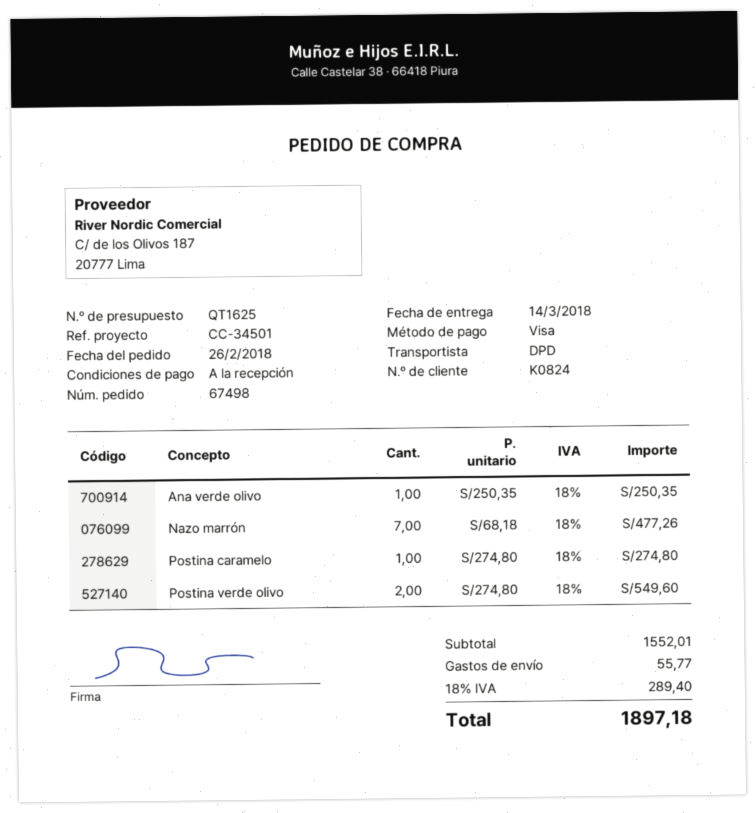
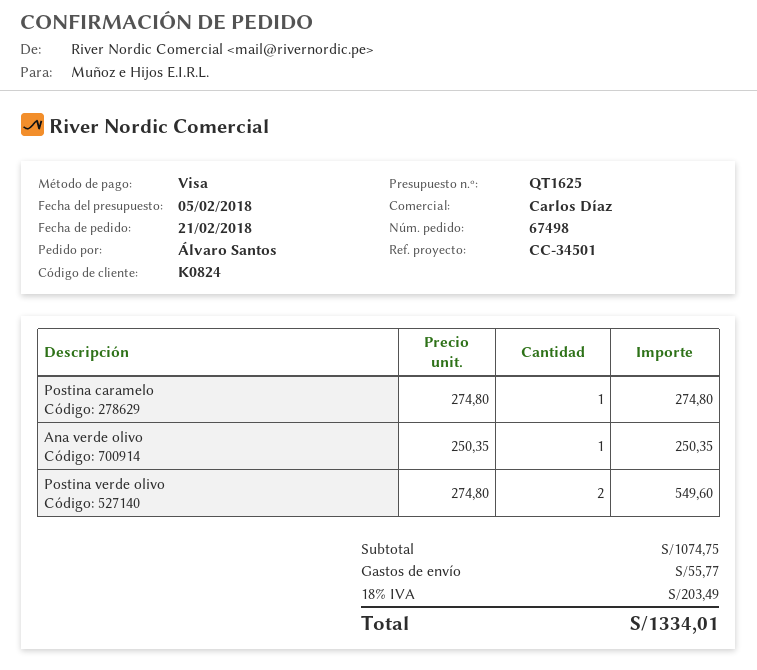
order date: 2018-02-26 -> 2018-02-21
Nazo marrón: 7 x 68.18 = 477.26 -> none
subtotal: 1552.01 -> 1074.75
tax: 18% = 289.40 -> 18% = 203.49
total: 1897.18 -> 1334.01

